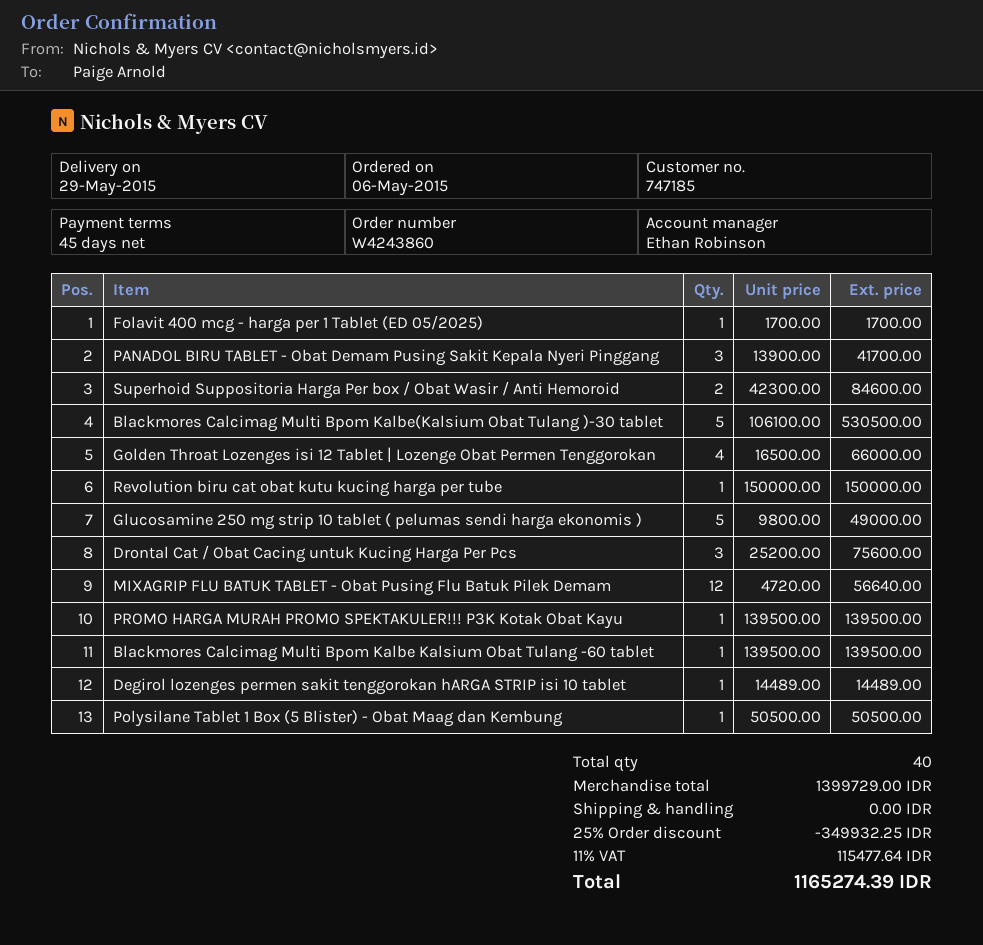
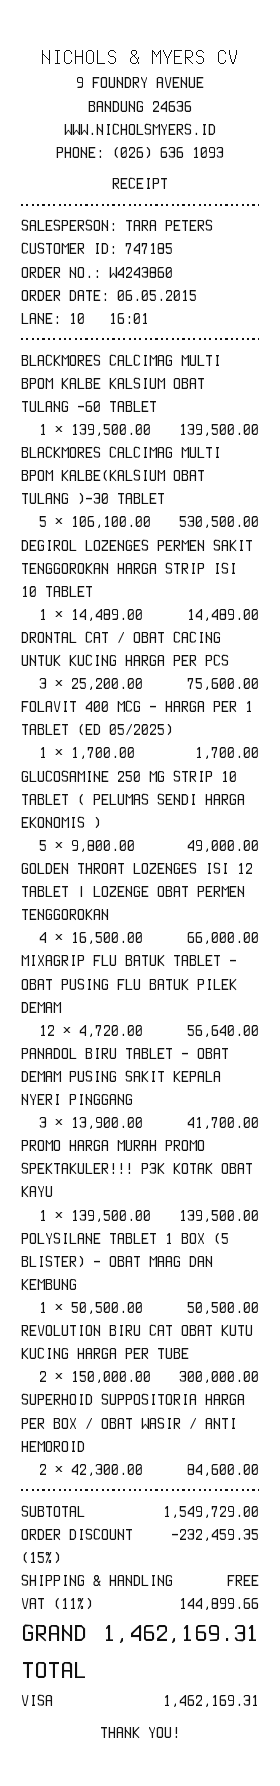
sales rep: Ethan Robinson -> TARA PETERS
Revolution biru cat obat kutu kucing harga per tube: 1 x 150000.00 = 150000.00 -> 2 x 150000.00 = 300000.00
subtotal: 1399729.00 -> 1549729.00
discount: 25% = 349932.25 -> 15% = 232459.35
tax: 11% = 115477.64 -> 11% = 144899.66
total: 1165274.39 -> 1462169.31

